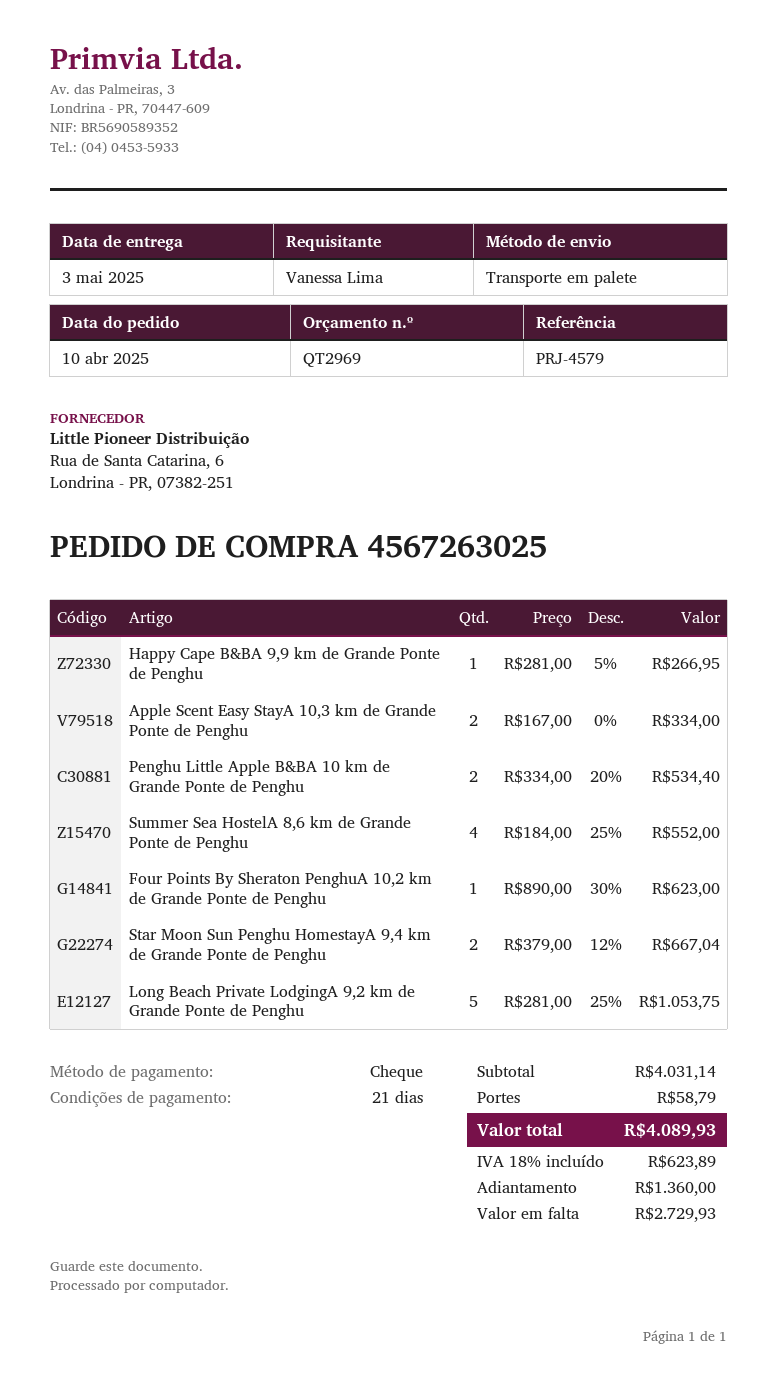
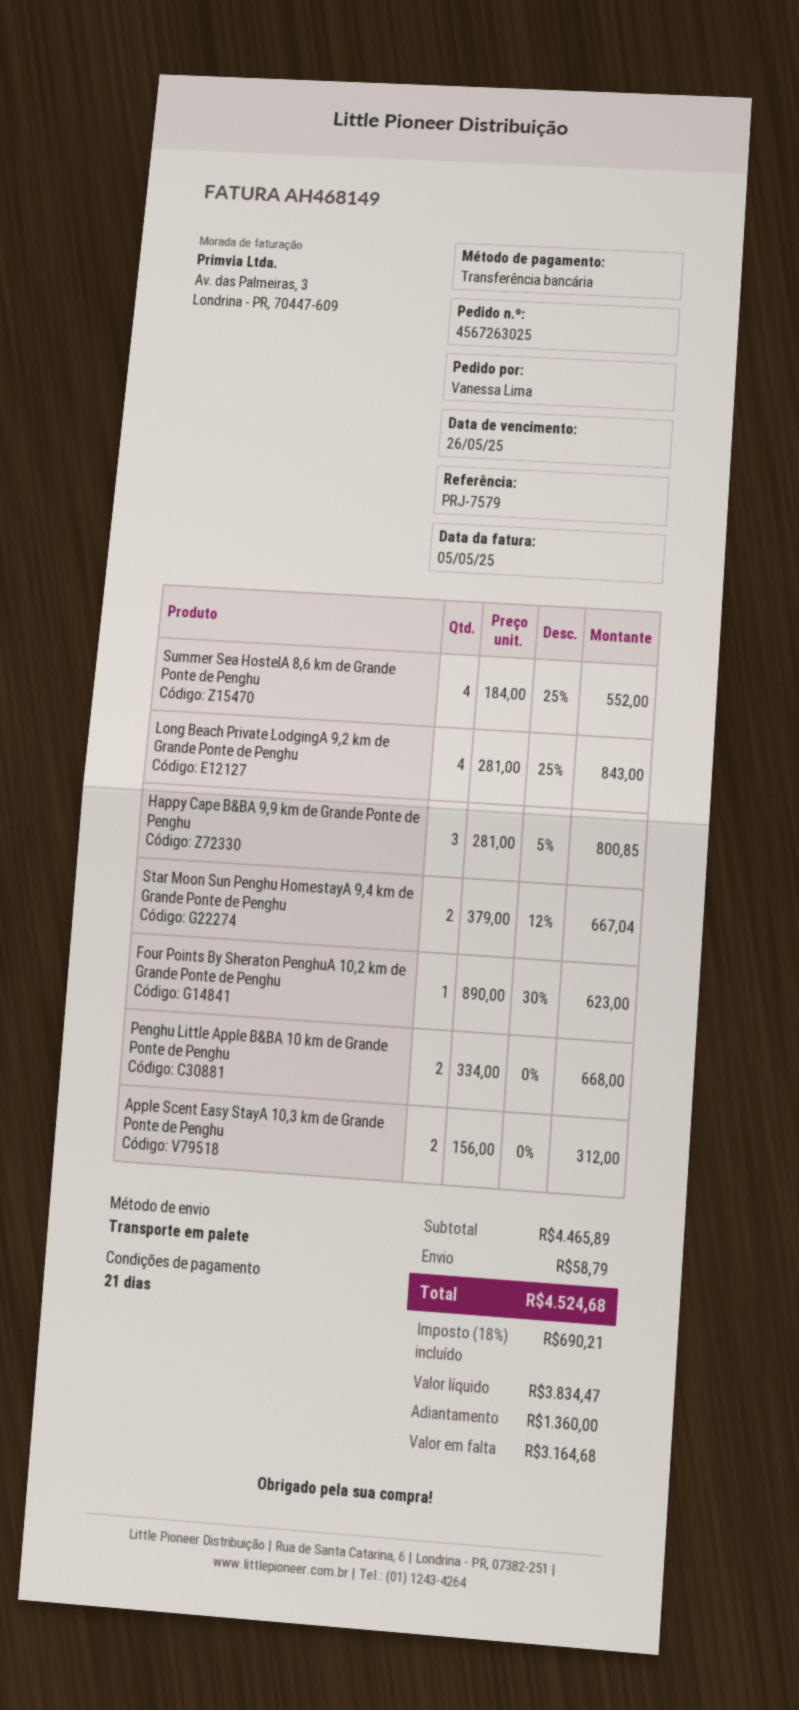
reference: PRJ-4579 -> PRJ-7579
payment method: cheque -> bank transfer
Happy Cape B&BA 9,9 km de Grande Ponte de Penghu: 1 x 281.00 - 5% = 266.95 -> 3 x 281.00 - 5% = 800.85
Apple Scent Easy StayA 10,3 km de Grande Ponte de Penghu: 2 x 167.00 = 334.00 -> 2 x 156.00 = 312.00
Penghu Little Apple B&BA 10 km de Grande Ponte de Penghu: 2 x 334.00 - 20% = 534.40 -> 2 x 334.00 = 668.00
Long Beach Private LodgingA 9,2 km de Grande Ponte de Penghu: 5 x 281.00 - 25% = 1053.75 -> 4 x 281.00 - 25% = 843.00
subtotal: 4031.14 -> 4465.89
tax: 18% = 623.89 -> 18% = 690.21
total: 4089.93 -> 4524.68
balance: 2729.93 -> 3164.68

